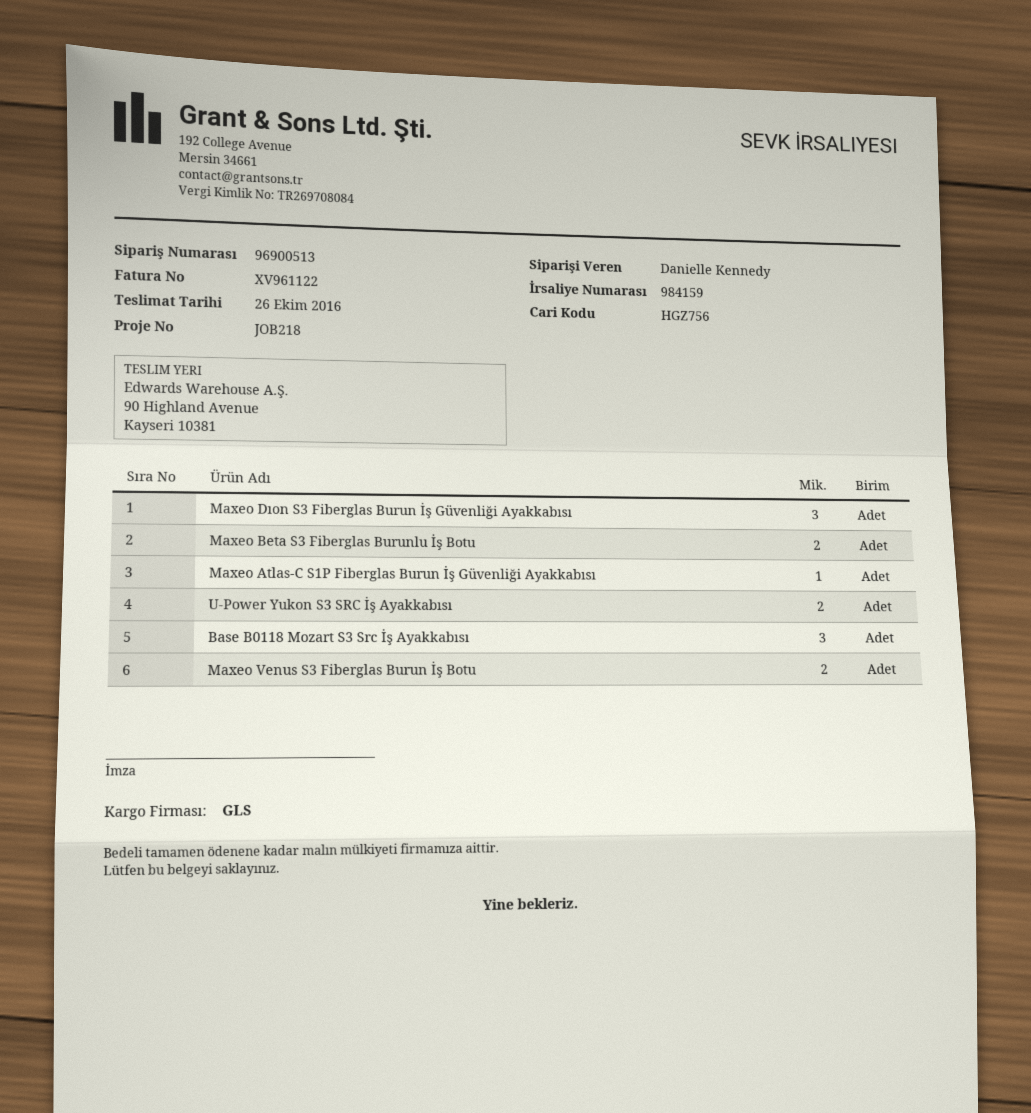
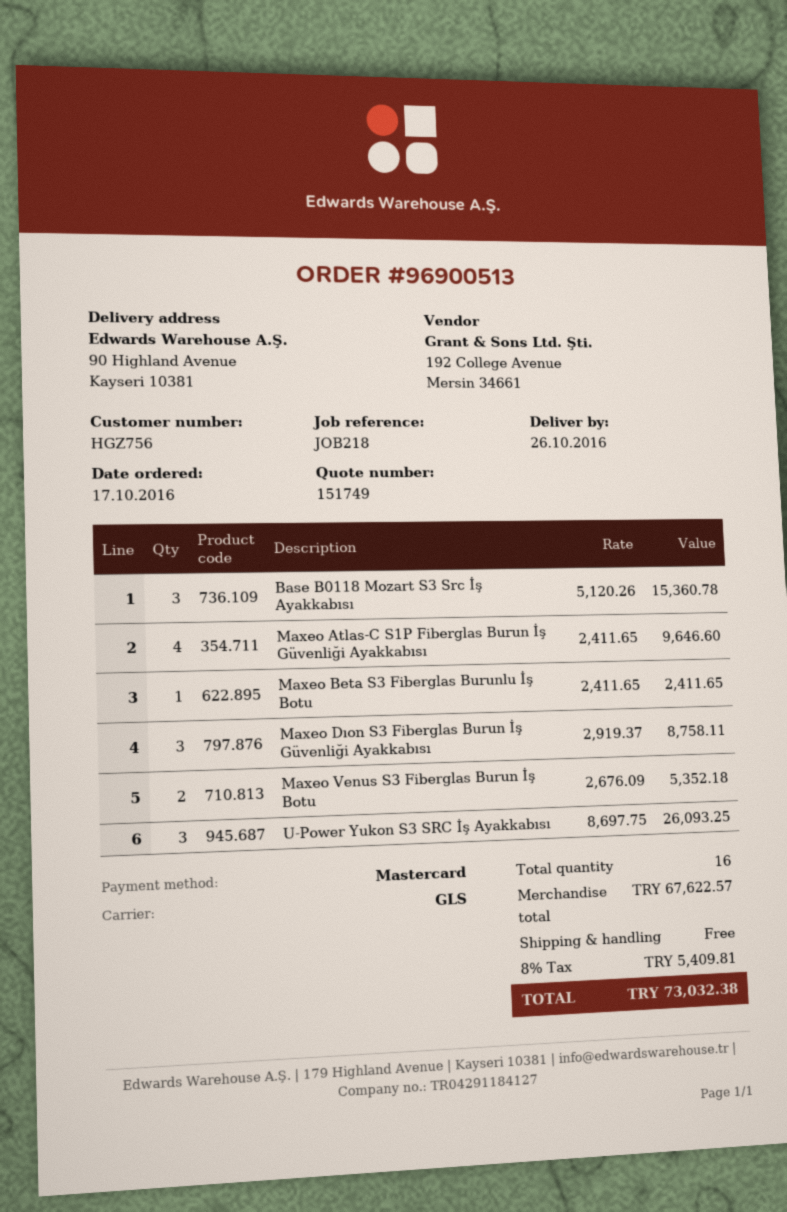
Maxeo Beta S3 Fiberglas Burunlu İş Botu: 2 -> 1
Maxeo Atlas-C S1P Fiberglas Burun İş Güvenliği Ayakkabısı: 1 -> 4
U-Power Yukon S3 SRC İş Ayakkabısı: 2 -> 3

